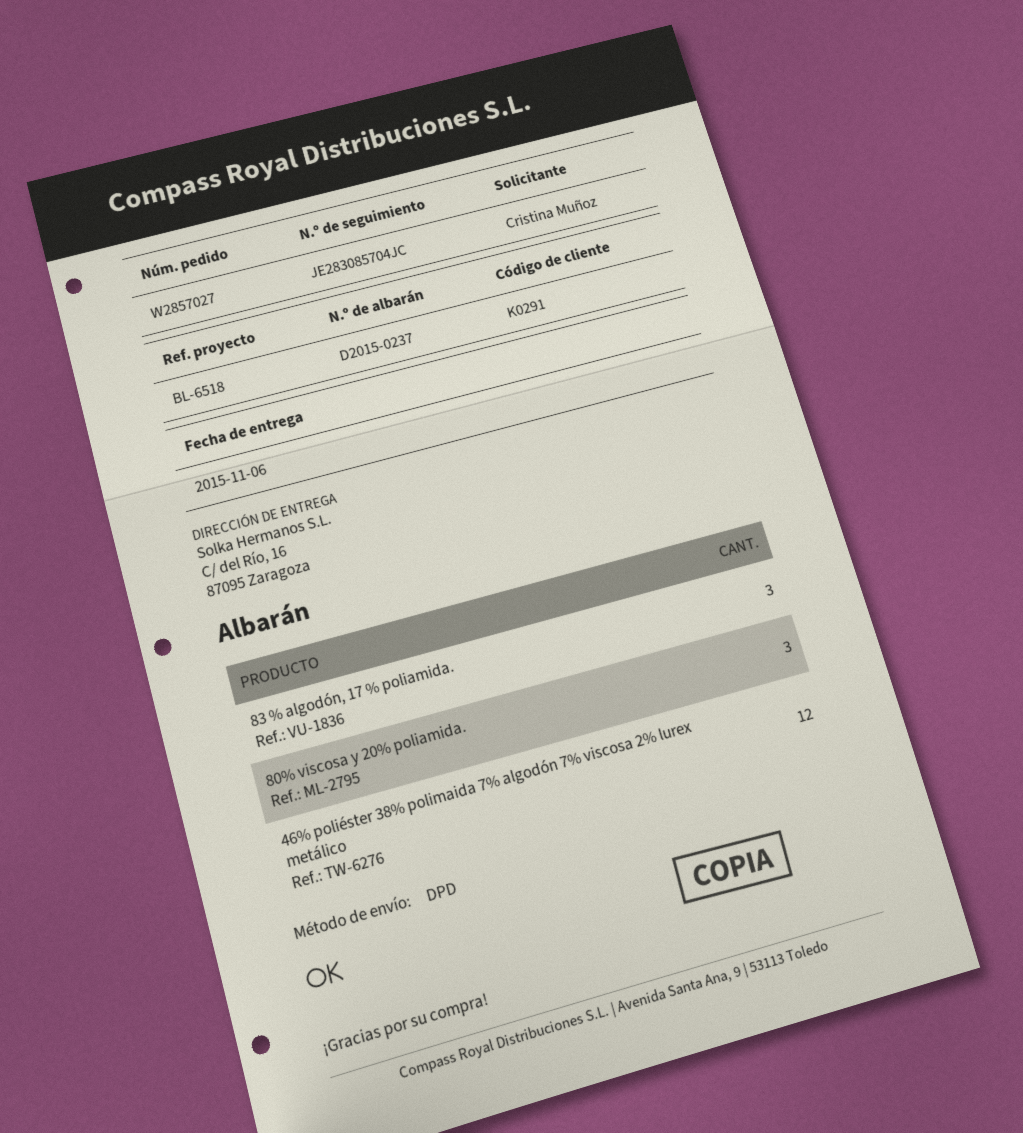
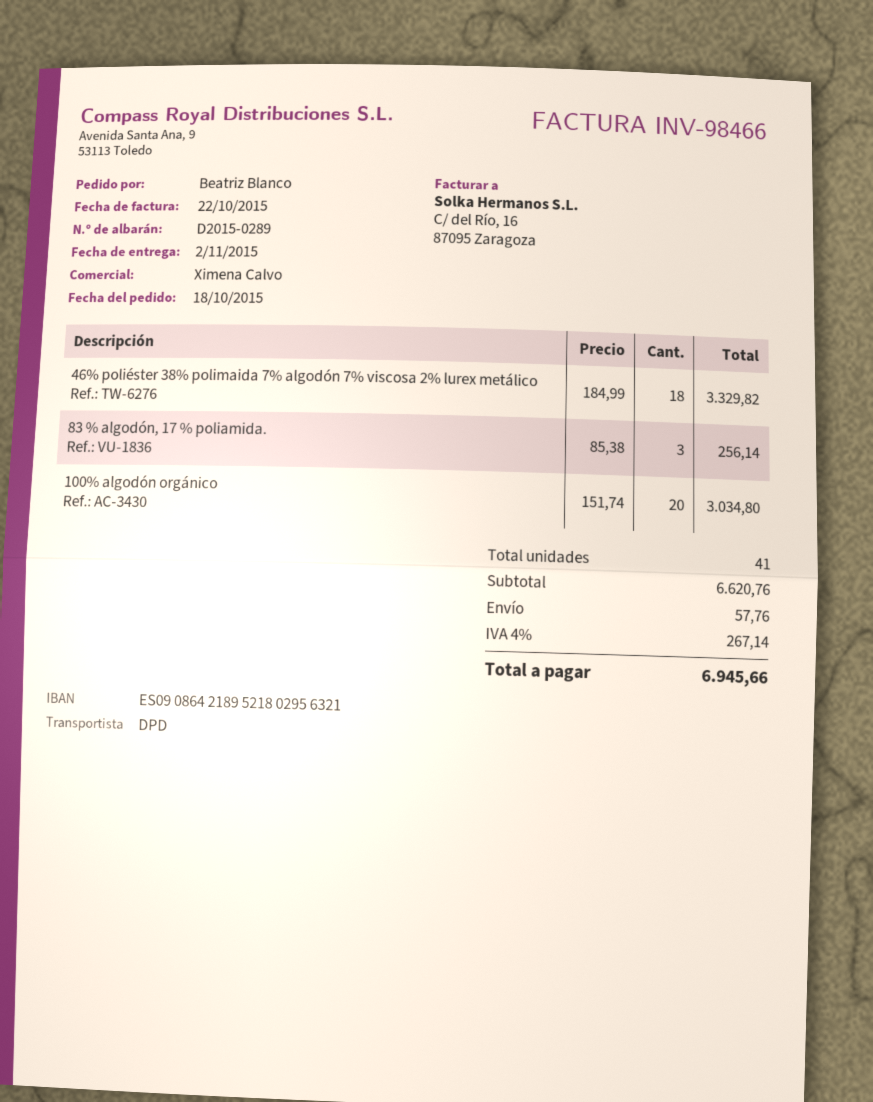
delivery note number: D2015-0237 -> D2015-0289
delivery date: 2015-11-06 -> 2015-11-02
ordered by: Cristina Muñoz -> Beatriz Blanco
80% viscosa y 20% poliamida.: 3 -> none
46% poliéster 38% polimaida 7% algodón 7% viscosa 2% lurex metálico: 12 -> 18
100% algodón orgánico: none -> 20

